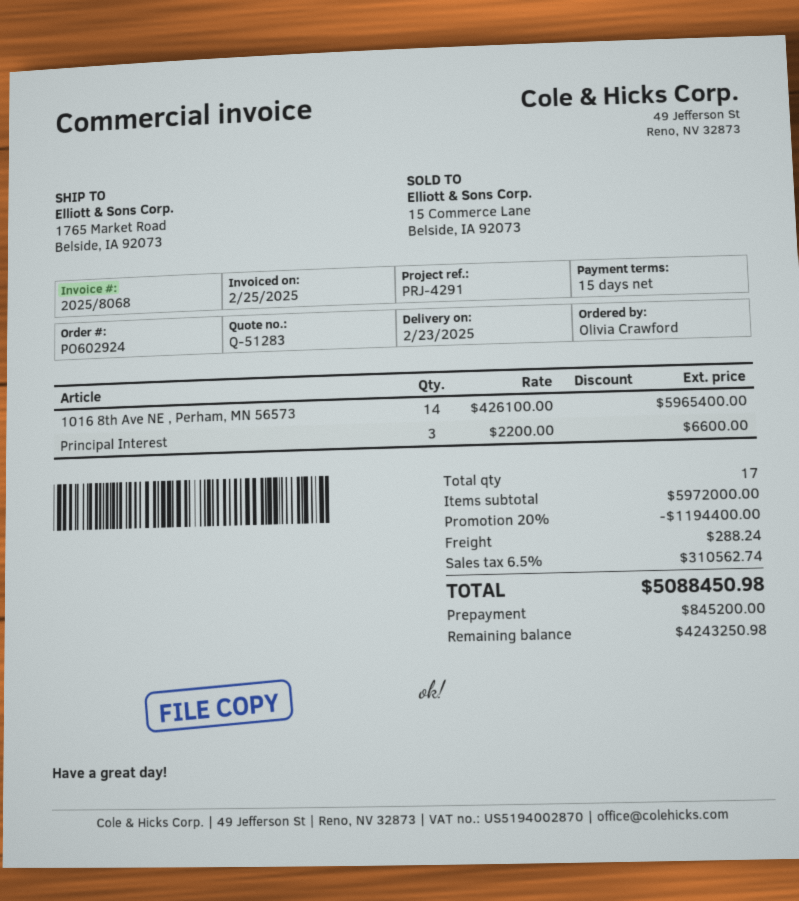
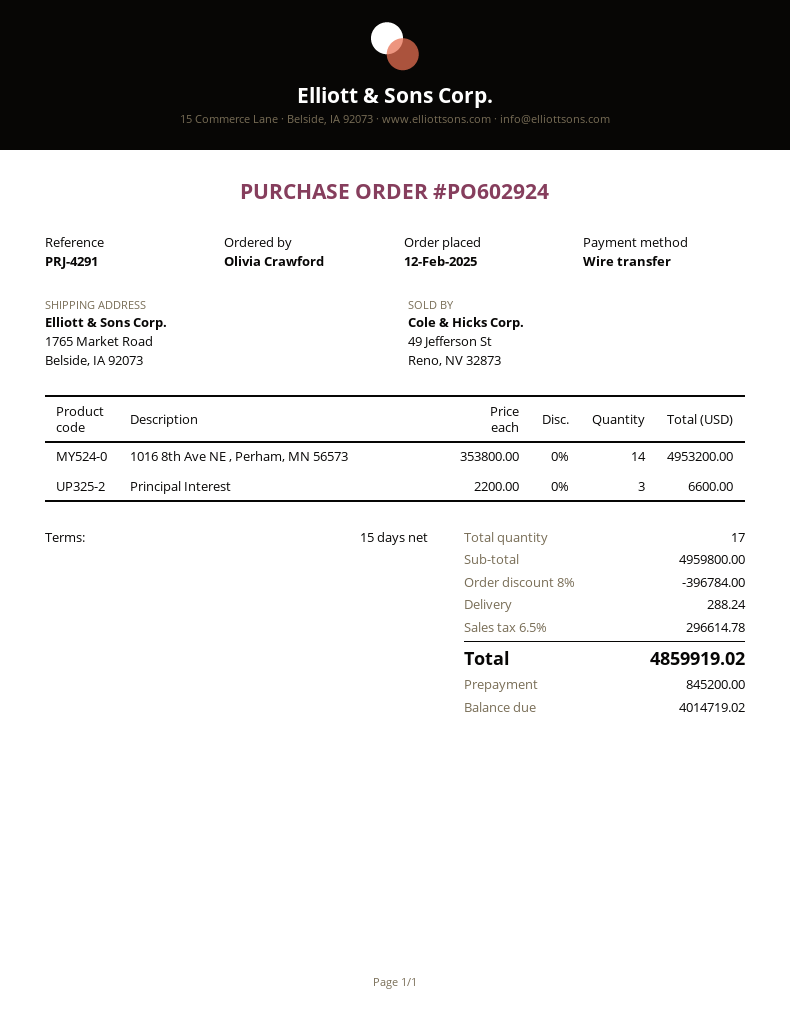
1016 8th Ave NE , Perham, MN 56573: 14 x 426100.00 = 5965400.00 -> 14 x 353800.00 = 4953200.00
subtotal: 5972000.00 -> 4959800.00
discount: 20% = 1194400.00 -> 8% = 396784.00
tax: 6.5% = 310562.74 -> 6.5% = 296614.78
total: 5088450.98 -> 4859919.02
balance: 4243250.98 -> 4014719.02

